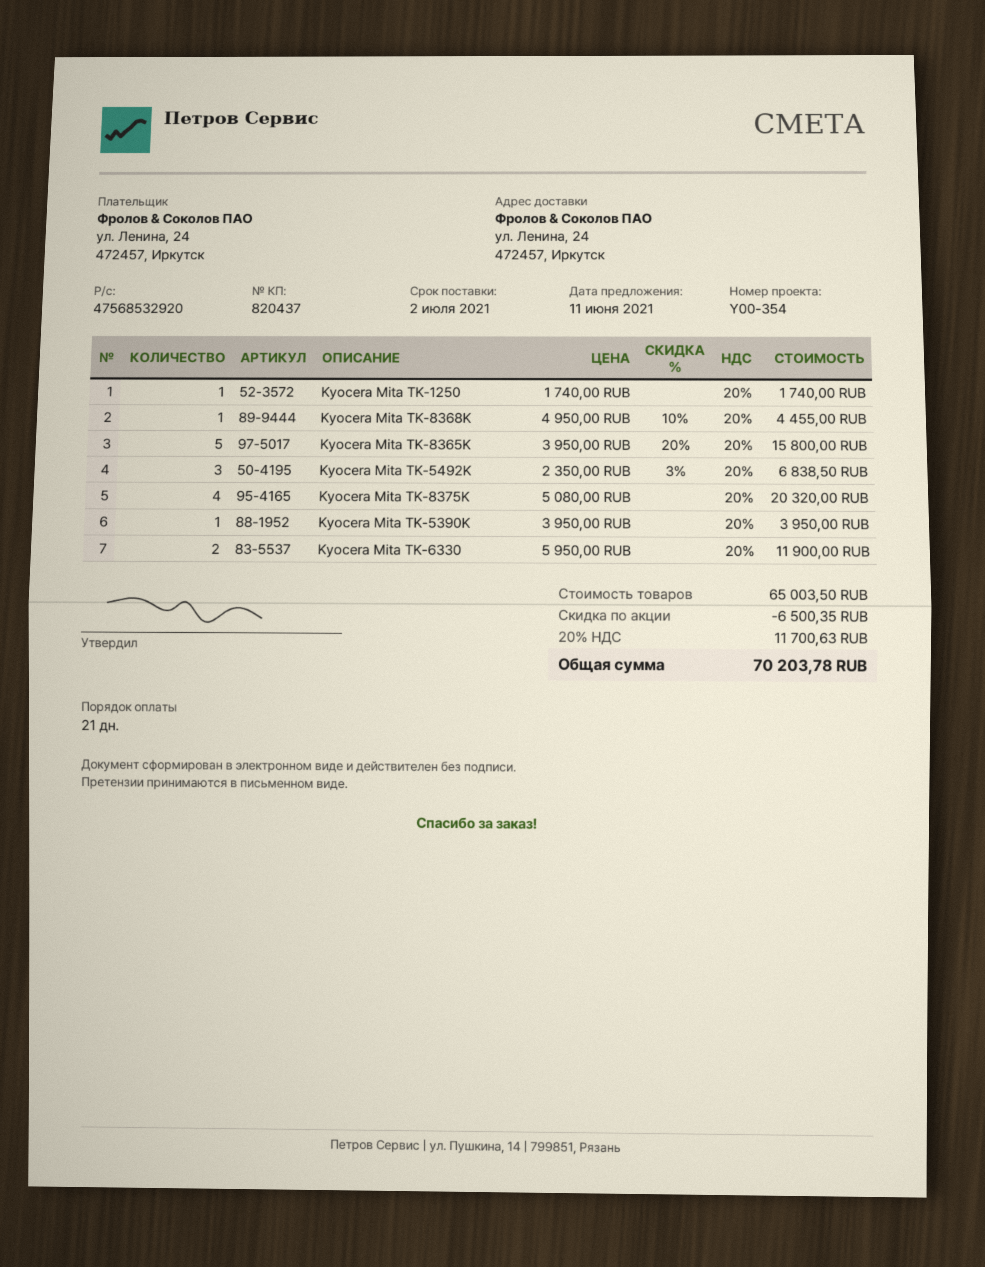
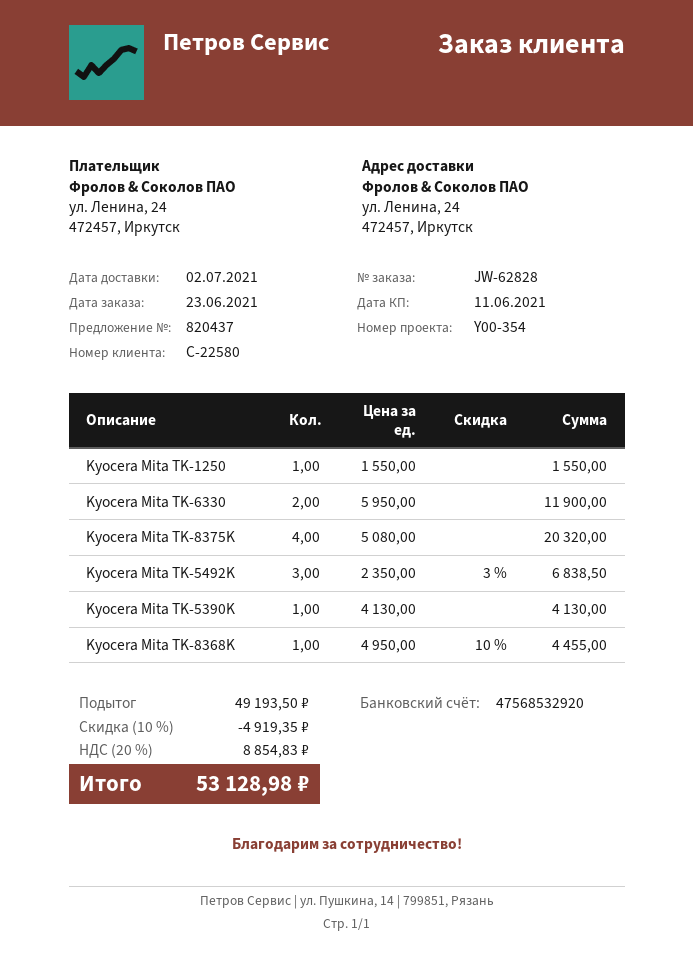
Kyocera Mita TK-1250: 1 x 1740.00 = 1740.00 -> 1 x 1550.00 = 1550.00
Kyocera Mita TK-8365K: 5 x 3950.00 - 20% = 15800.00 -> none
Kyocera Mita TK-5390K: 1 x 3950.00 = 3950.00 -> 1 x 4130.00 = 4130.00
subtotal: 65003.50 -> 49193.50
discount: 6500.35 -> 4919.35
tax: 20% = 11700.63 -> 20% = 8854.83
total: 70203.78 -> 53128.98

